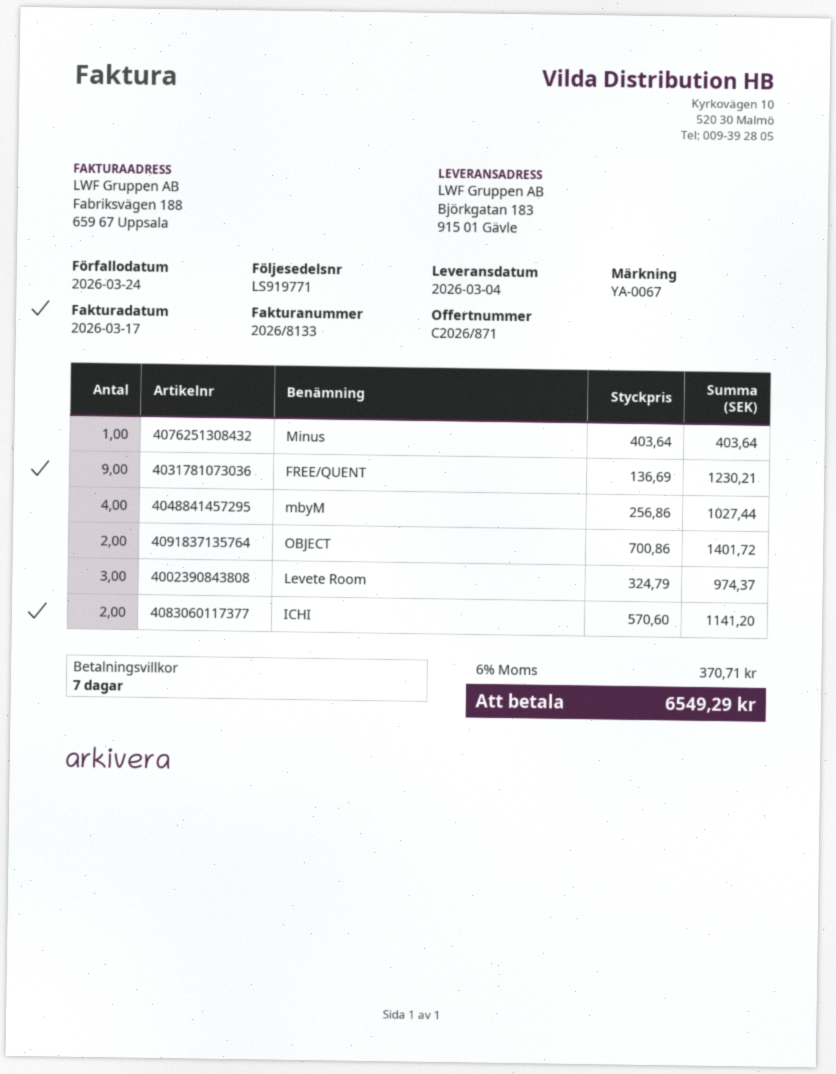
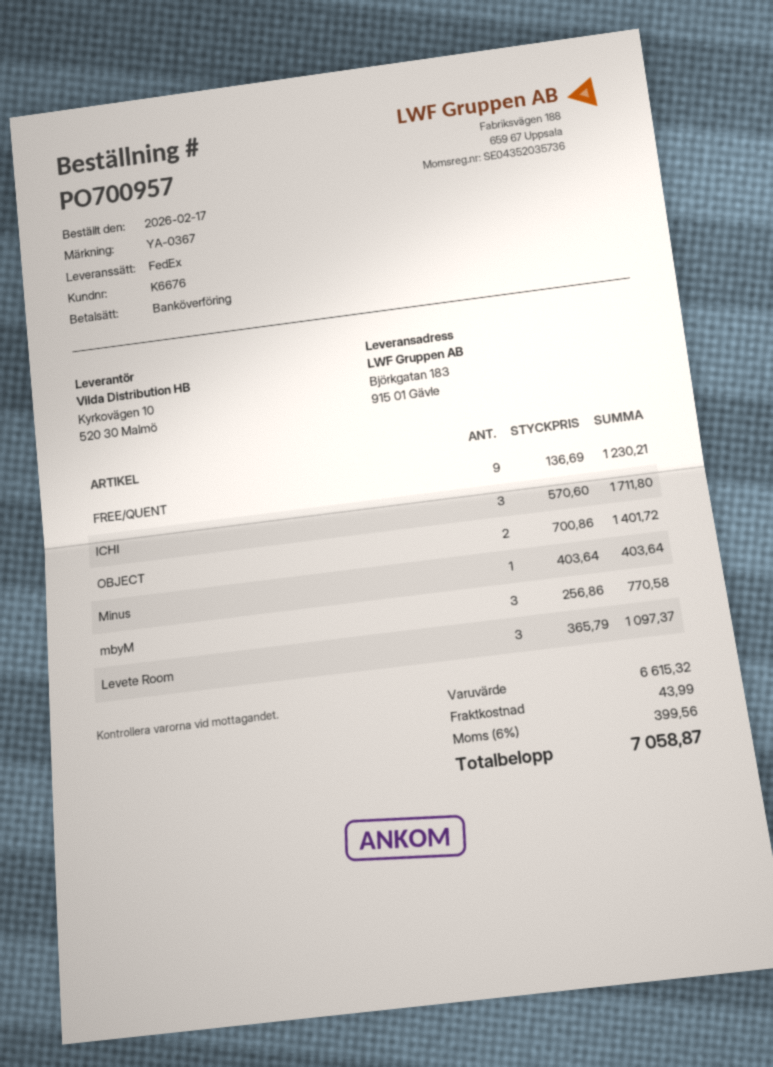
reference: YA-0067 -> YA-0367
mbyM: 4 x 256.86 = 1027.44 -> 3 x 256.86 = 770.58
Levete Room: 3 x 324.79 = 974.37 -> 3 x 365.79 = 1097.37
ICHI: 2 x 570.60 = 1141.20 -> 3 x 570.60 = 1711.80
shipping: none -> 43.99
tax: 6% = 370.71 -> 6% = 399.56
total: 6549.29 -> 7058.87

